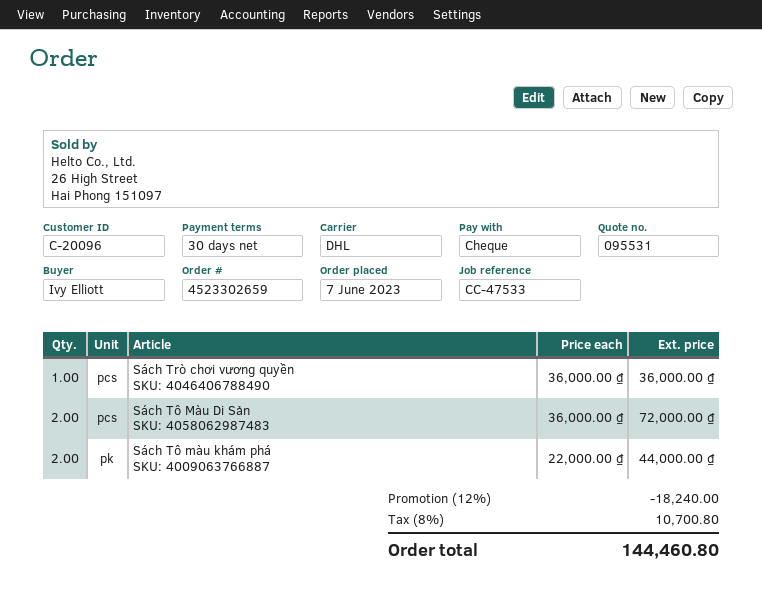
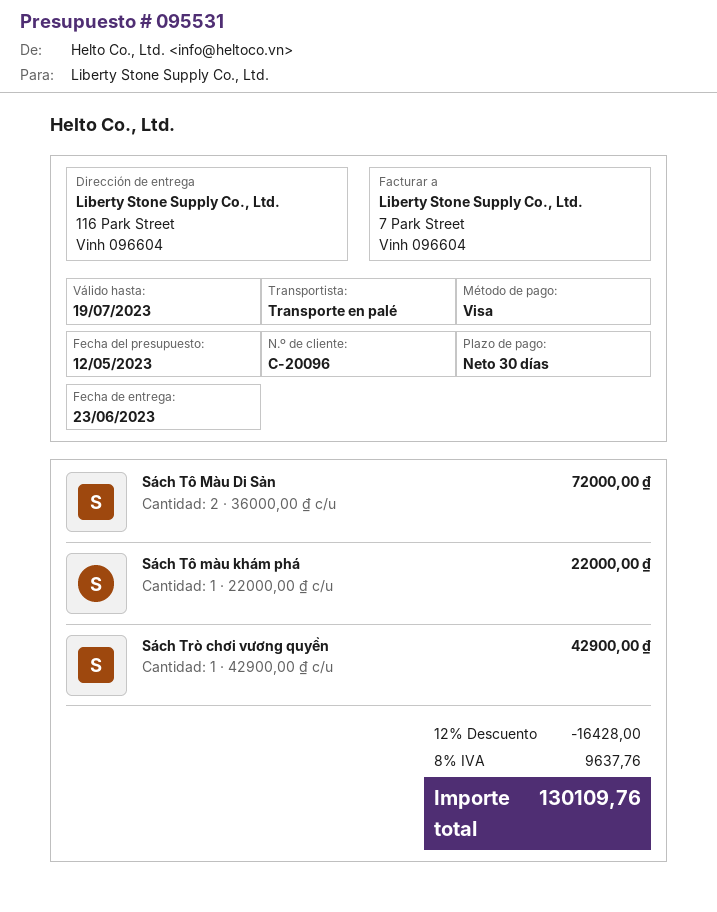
payment method: cheque -> Visa
shipping method: DHL -> pallet freight
Sách Trò chơi vương quyền: 1 x 36000.00 = 36000.00 -> 1 x 42900.00 = 42900.00
Sách Tô màu khám phá: 2 x 22000.00 = 44000.00 -> 1 x 22000.00 = 22000.00
discount: 12% = 18240.00 -> 12% = 16428.00
tax: 8% = 10700.80 -> 8% = 9637.76
total: 144460.80 -> 130109.76

